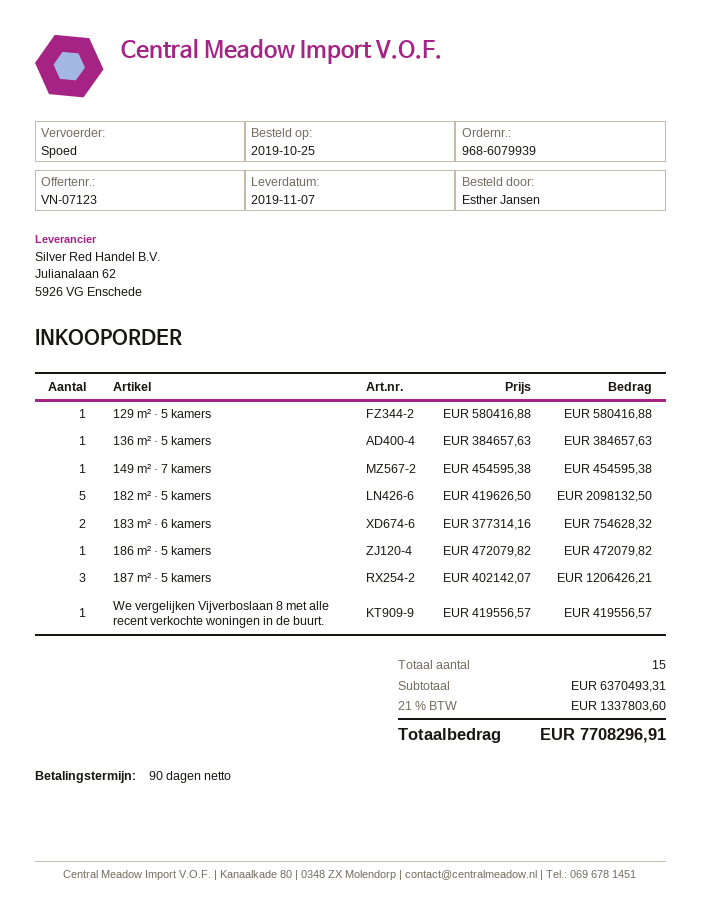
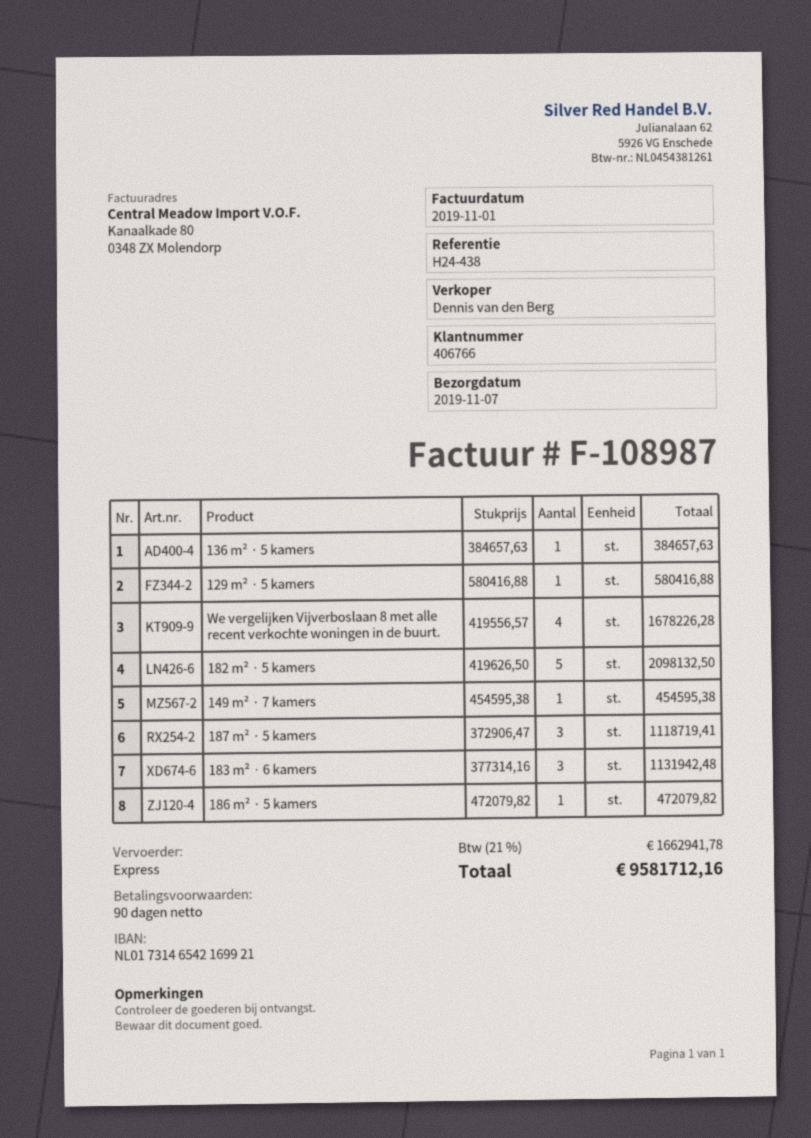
183 m² · 6 kamers: 2 x 377314.16 = 754628.32 -> 3 x 377314.16 = 1131942.48
187 m² · 5 kamers: 3 x 402142.07 = 1206426.21 -> 3 x 372906.47 = 1118719.41
We vergelijken Vijverboslaan 8 met alle recent verkochte woningen in de buurt.: 1 x 419556.57 = 419556.57 -> 4 x 419556.57 = 1678226.28
tax: 21% = 1337803.60 -> 21% = 1662941.78
total: 7708296.91 -> 9581712.16

